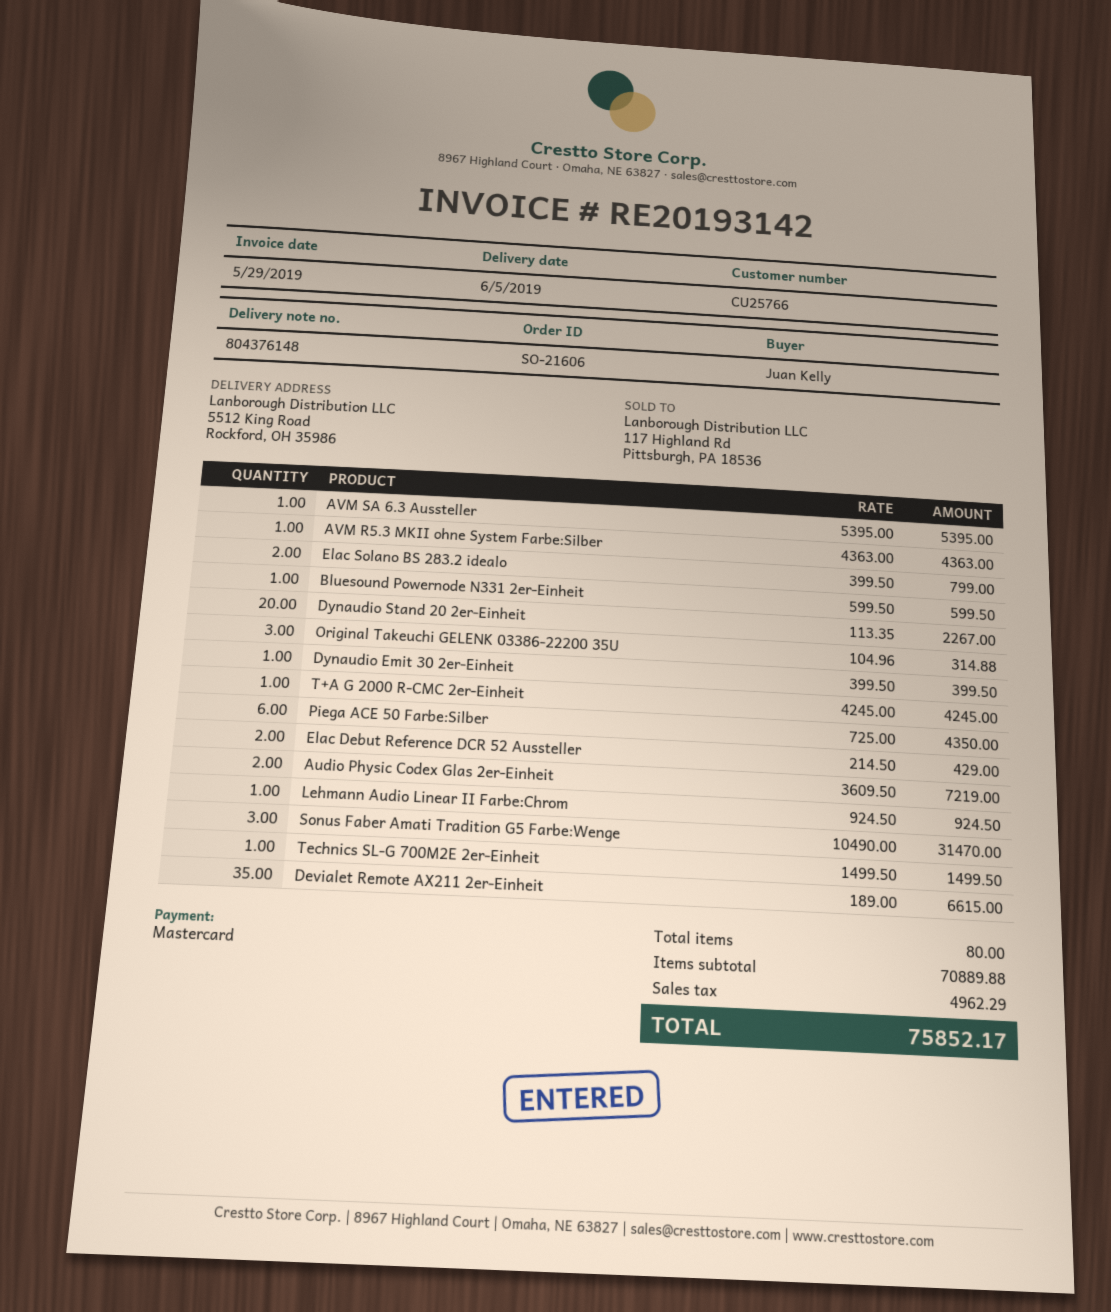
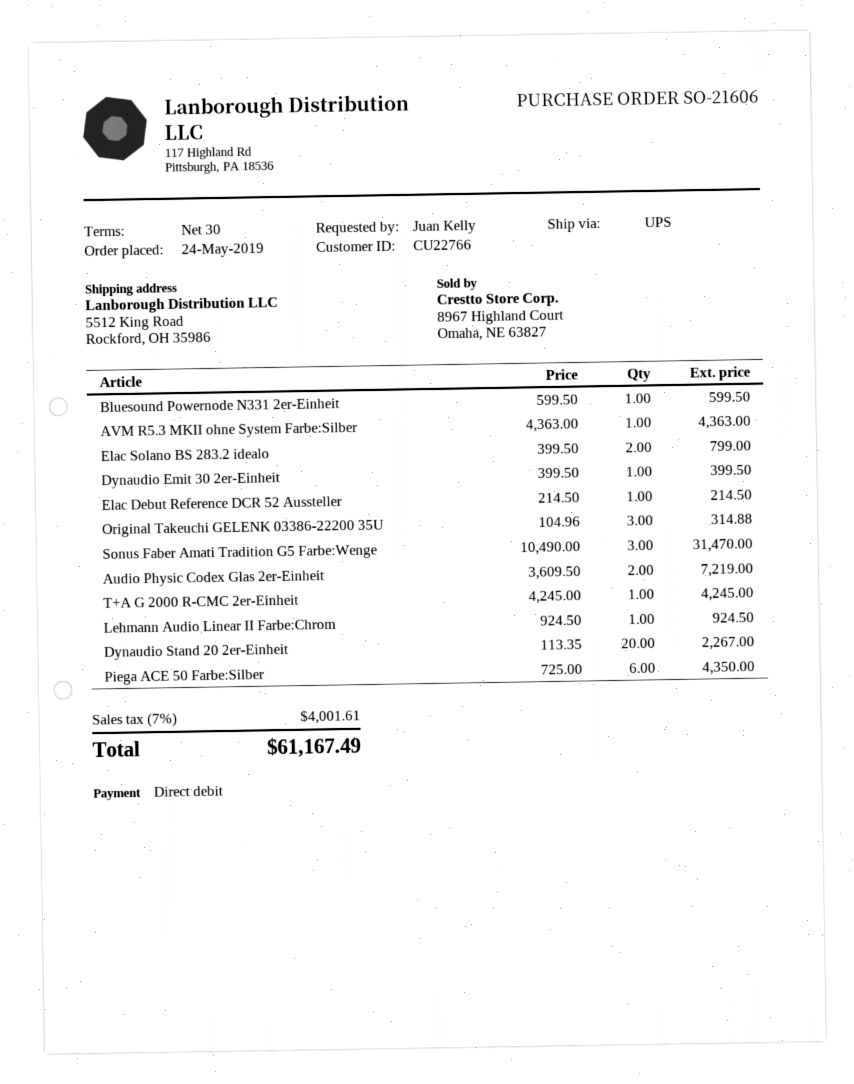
customer number: CU25766 -> CU22766
payment method: Mastercard -> direct debit
AVM SA 6.3 Aussteller: 1 x 5395.00 = 5395.00 -> none
Elac Debut Reference DCR 52 Aussteller: 2 x 214.50 = 429.00 -> 1 x 214.50 = 214.50
Technics SL-G 700M2E 2er-Einheit: 1 x 1499.50 = 1499.50 -> none
Devialet Remote AX211 2er-Einheit: 35 x 189.00 = 6615.00 -> none
tax: 4962.29 -> 4001.61
total: 75852.17 -> 61167.49

